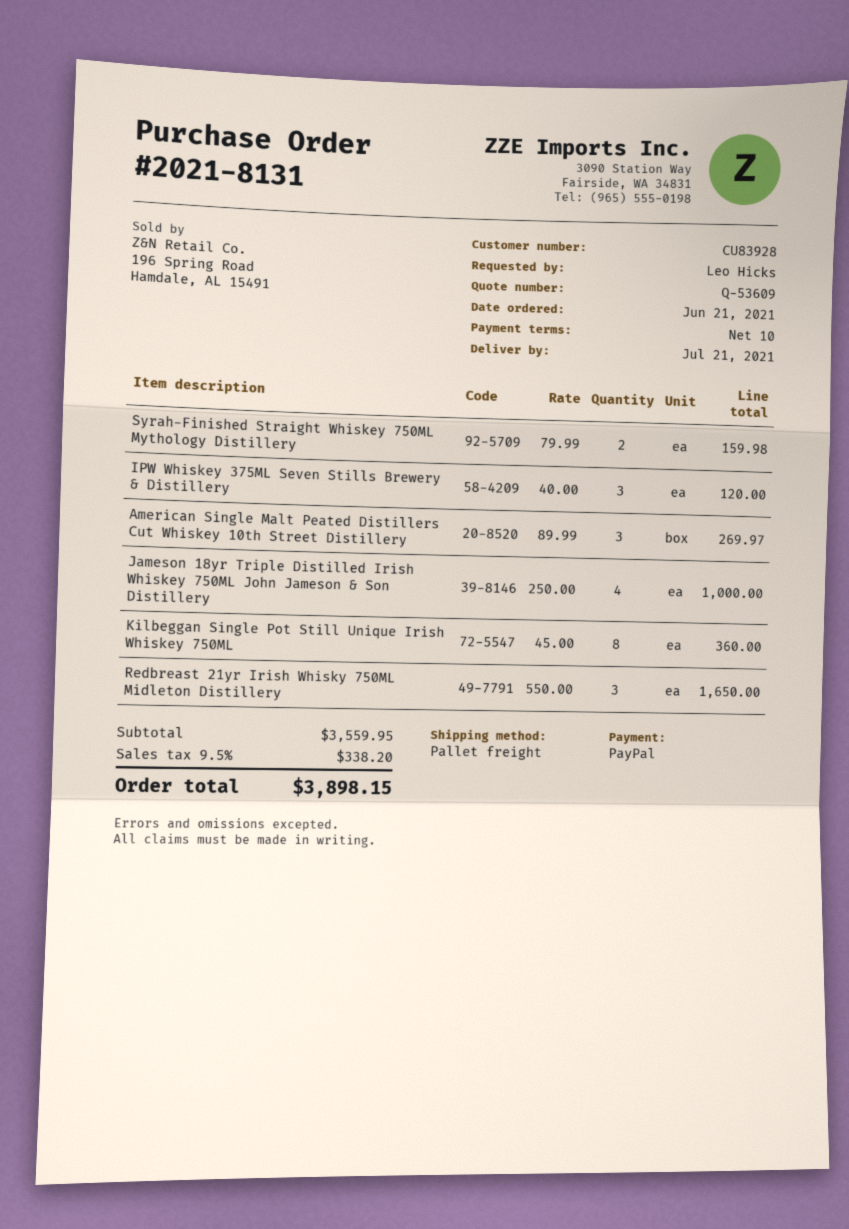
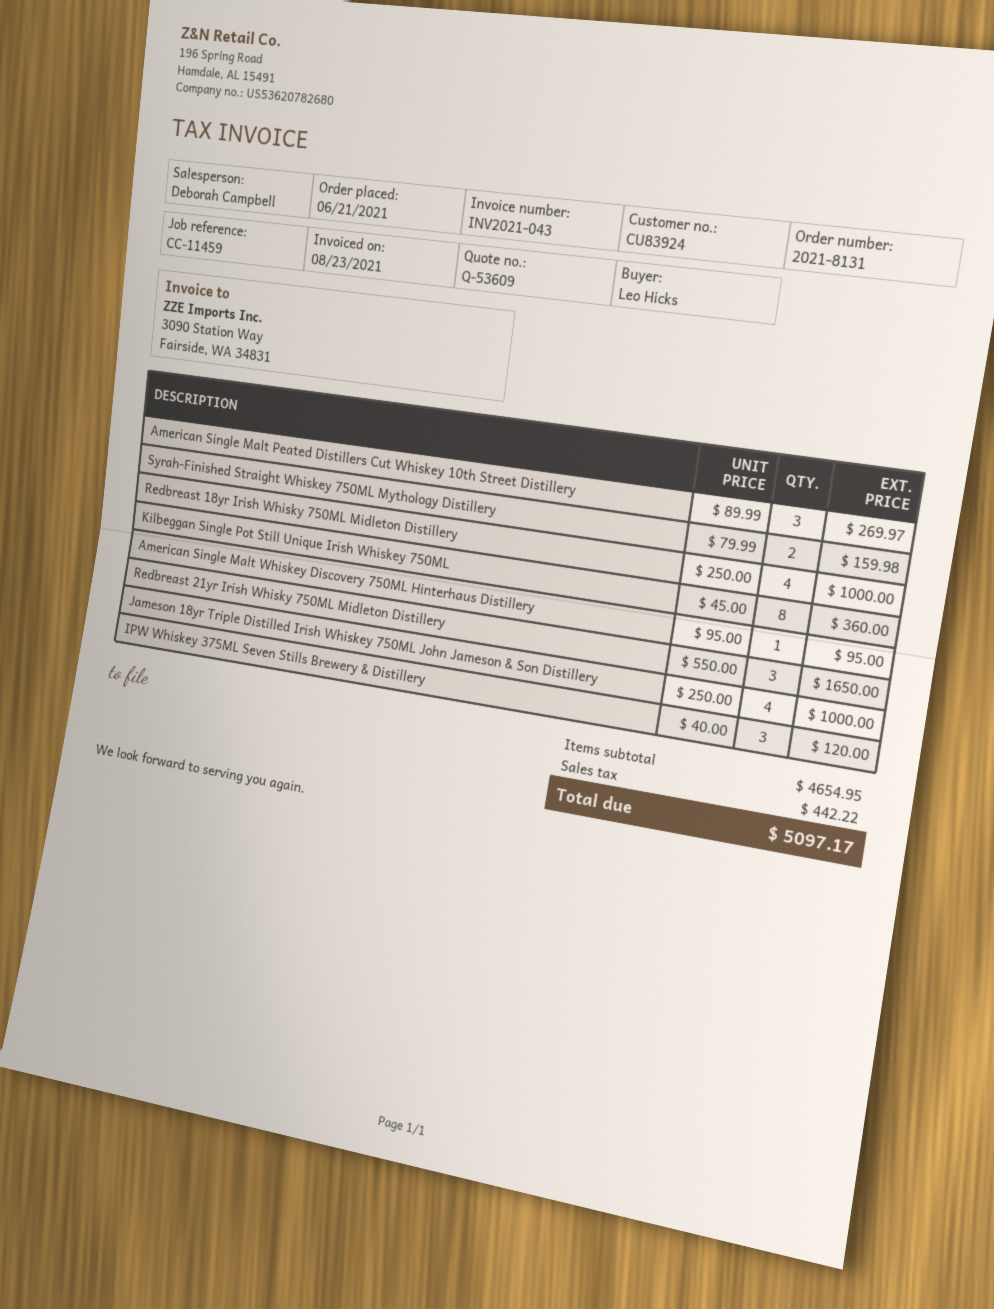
customer number: CU83928 -> CU83924
Redbreast 18yr Irish Whisky 750ML Midleton Distillery: none -> 4 x 250.00 = 1000.00
American Single Malt Whiskey Discovery 750ML Hinterhaus Distillery: none -> 1 x 95.00 = 95.00
subtotal: 3559.95 -> 4654.95
tax: 338.20 -> 442.22
total: 3898.15 -> 5097.17

